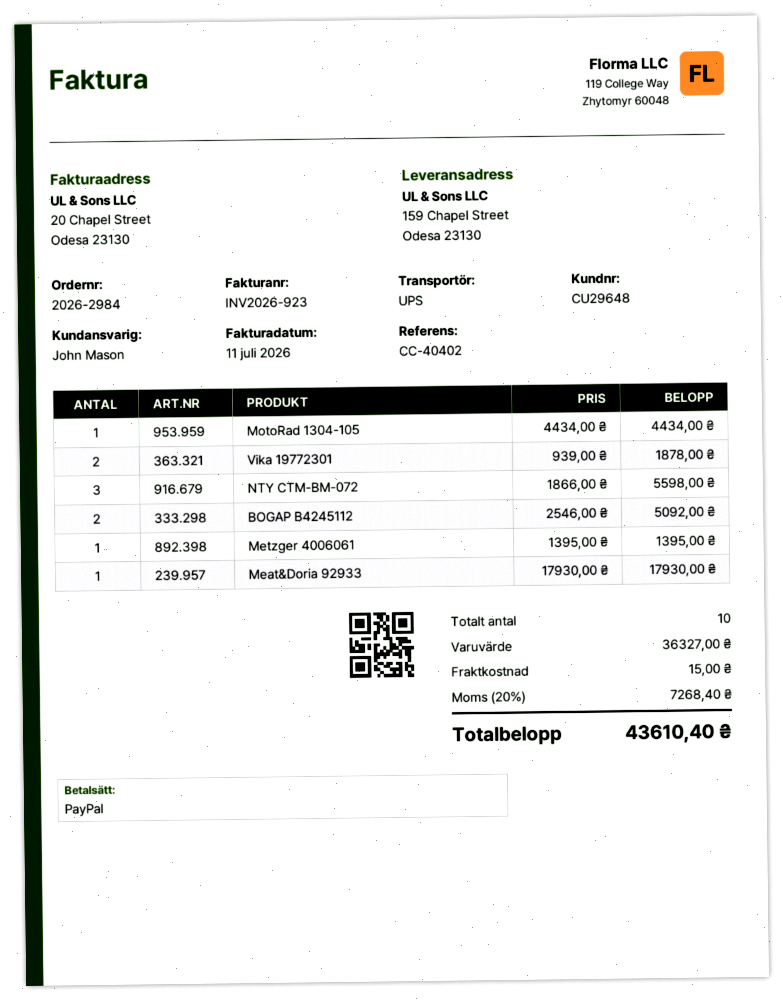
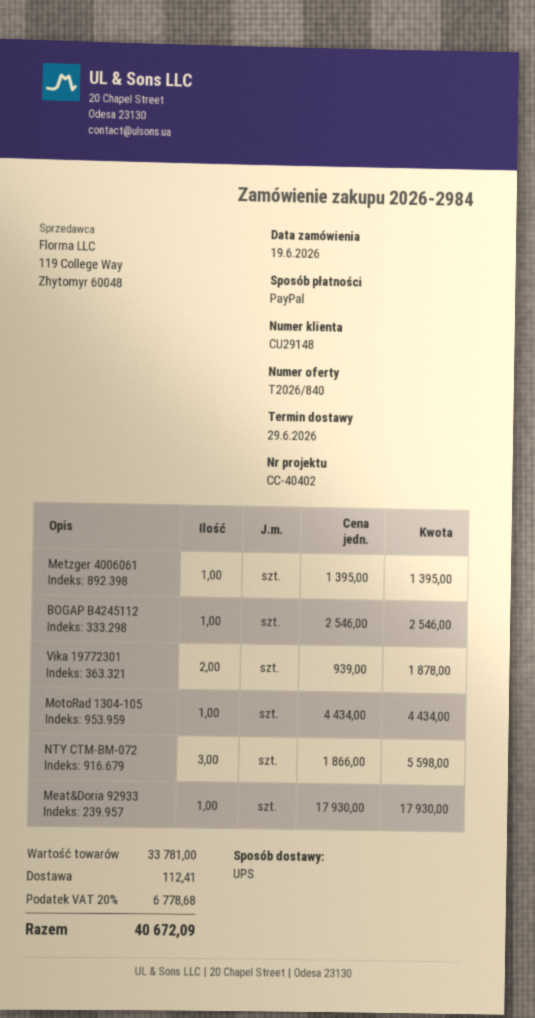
customer number: CU29648 -> CU29148
BOGAP B4245112: 2 x 2546.00 = 5092.00 -> 1 x 2546.00 = 2546.00
subtotal: 36327.00 -> 33781.00
shipping: 15.00 -> 112.41
tax: 20% = 7268.40 -> 20% = 6778.68
total: 43610.40 -> 40672.09

